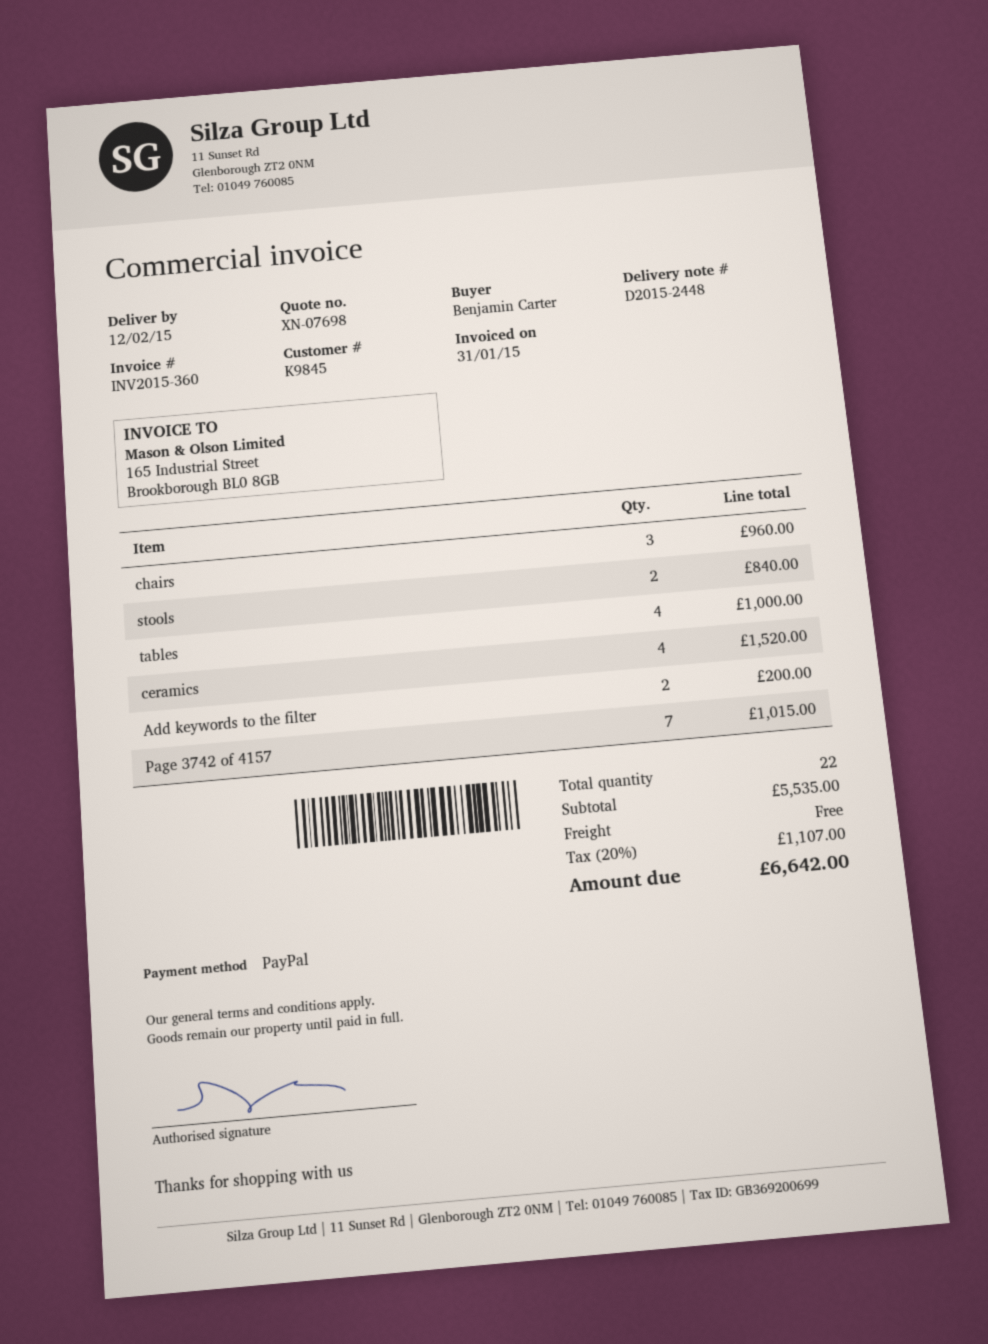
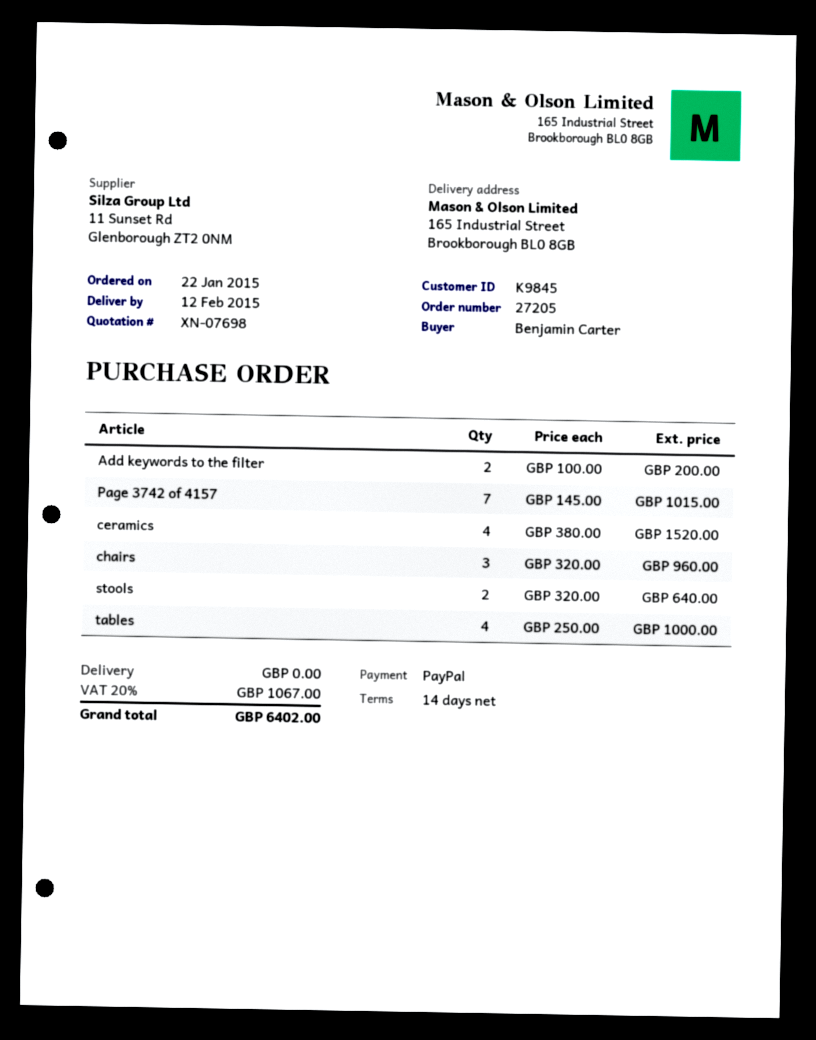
stools: 2 for 840.00 -> 2 for 640.00
tax: 20% = 1107.00 -> 20% = 1067.00
total: 6642.00 -> 6402.00

